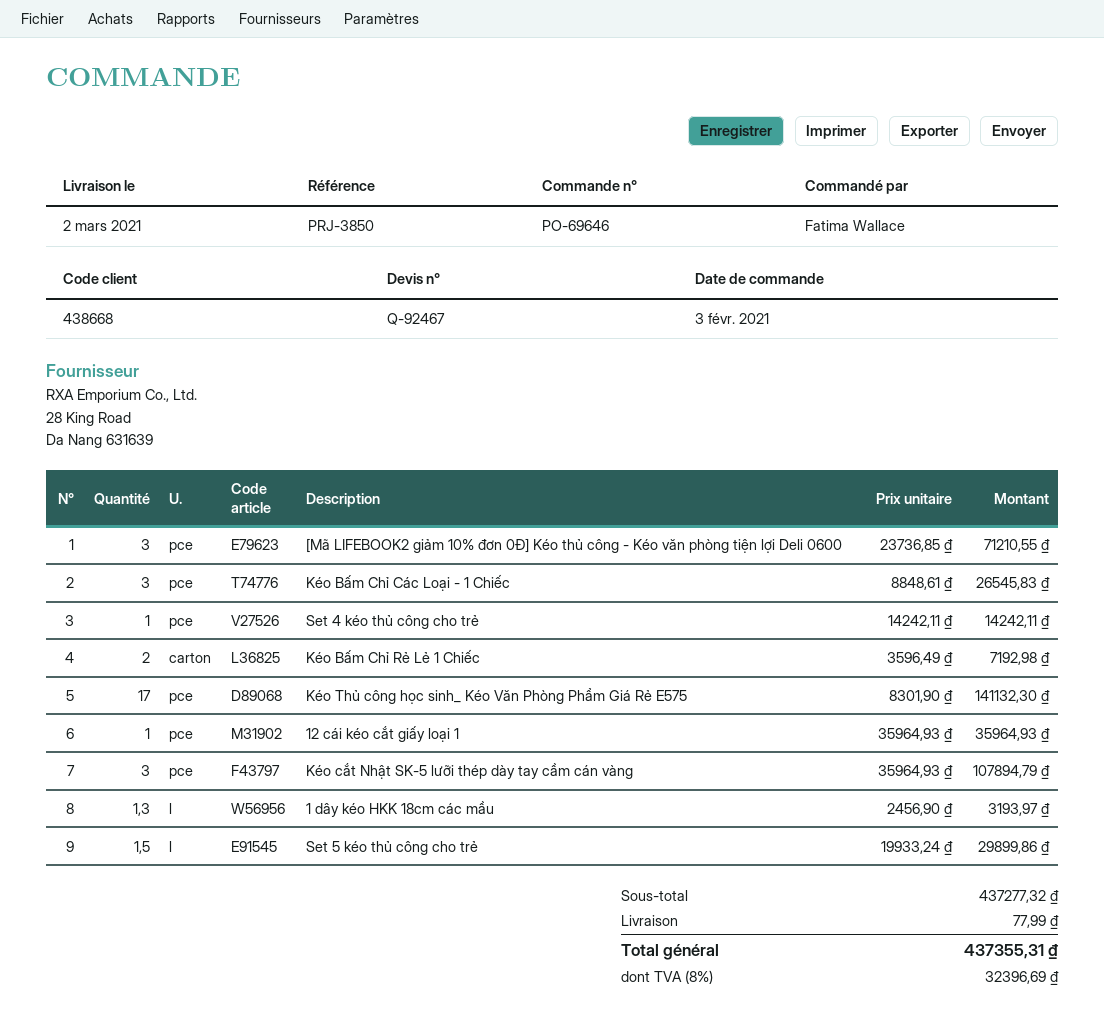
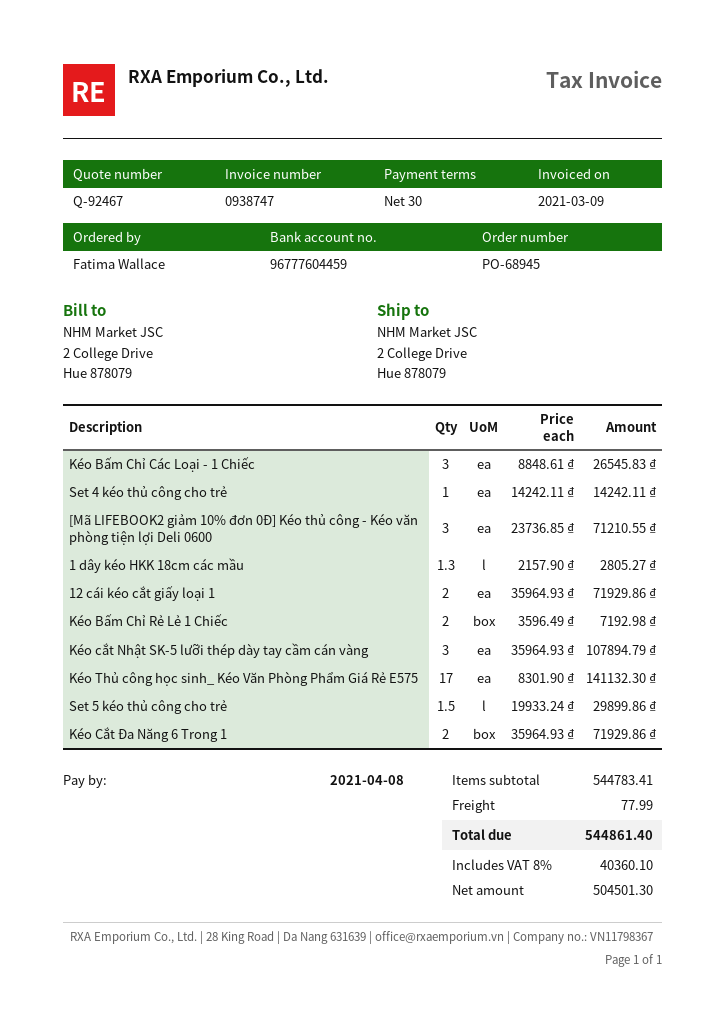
order number: PO-69646 -> PO-68945
12 cái kéo cắt giấy loại 1: 1 x 35964.93 = 35964.93 -> 2 x 35964.93 = 71929.86
1 dây kéo HKK 18cm các mầu: 1.3 x 2456.90 = 3193.97 -> 1.3 x 2157.90 = 2805.27
Kéo Cắt Đa Năng 6 Trong 1: none -> 2 x 35964.93 = 71929.86
subtotal: 437277.32 -> 544783.41
tax: 8% = 32396.69 -> 8% = 40360.10
total: 437355.31 -> 544861.40

